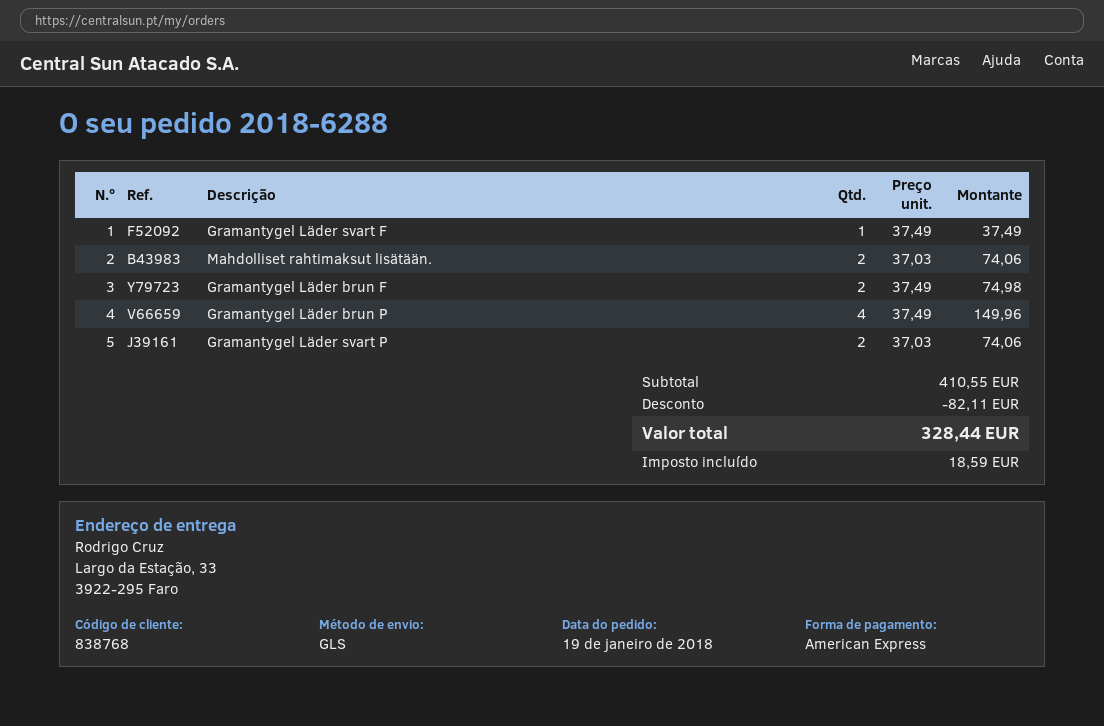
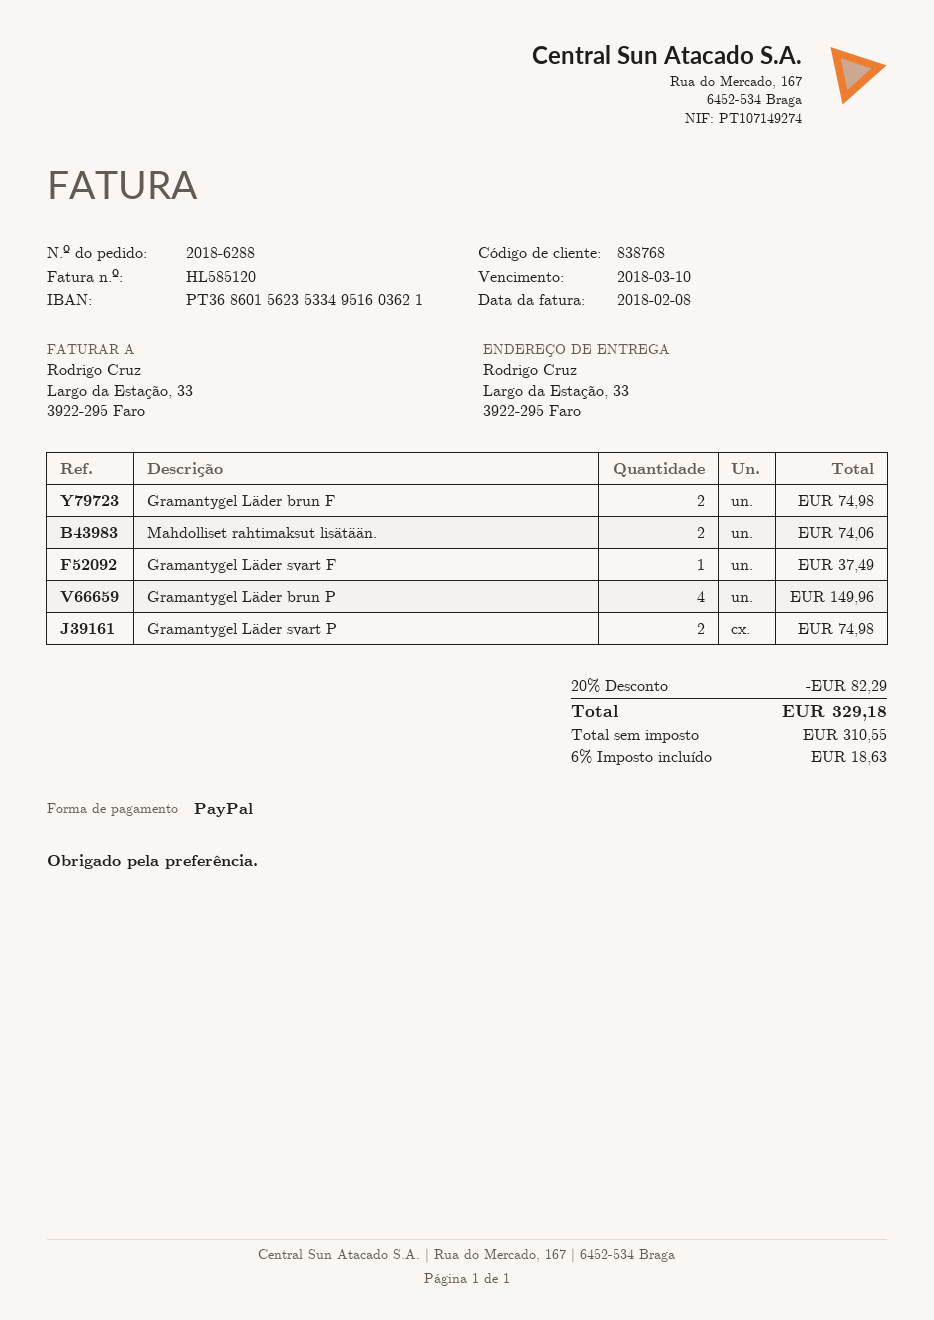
payment method: American Express -> PayPal
Gramantygel Läder svart P: 2 for 74.06 -> 2 for 74.98
discount: 82.11 -> 82.29
tax: 18.59 -> 18.63
total: 328.44 -> 329.18

